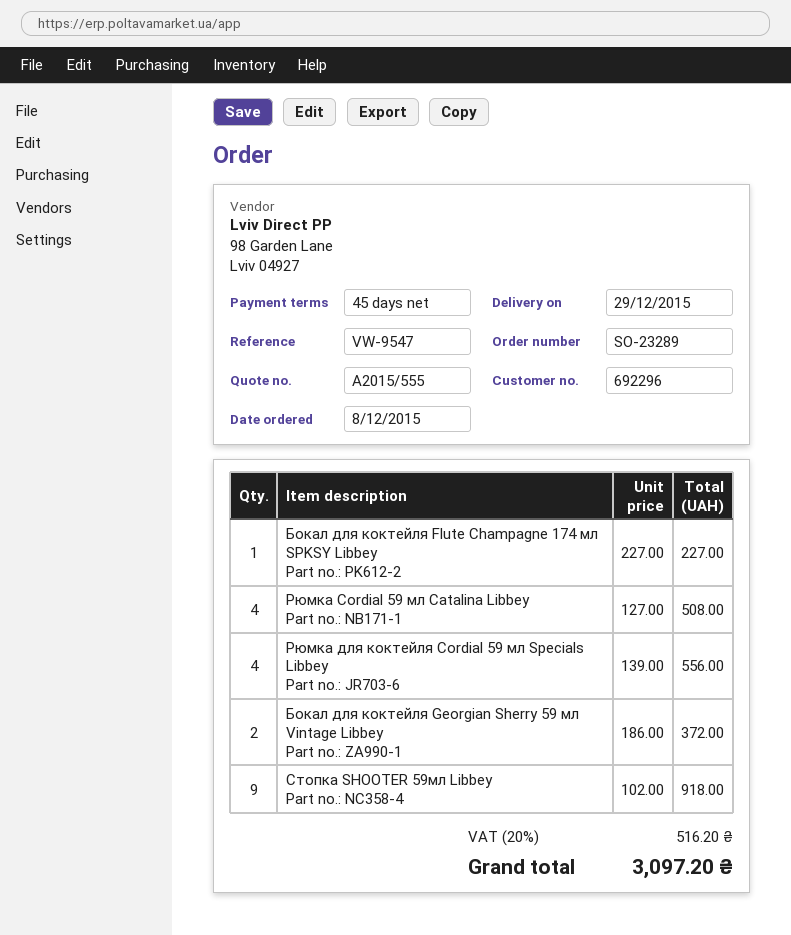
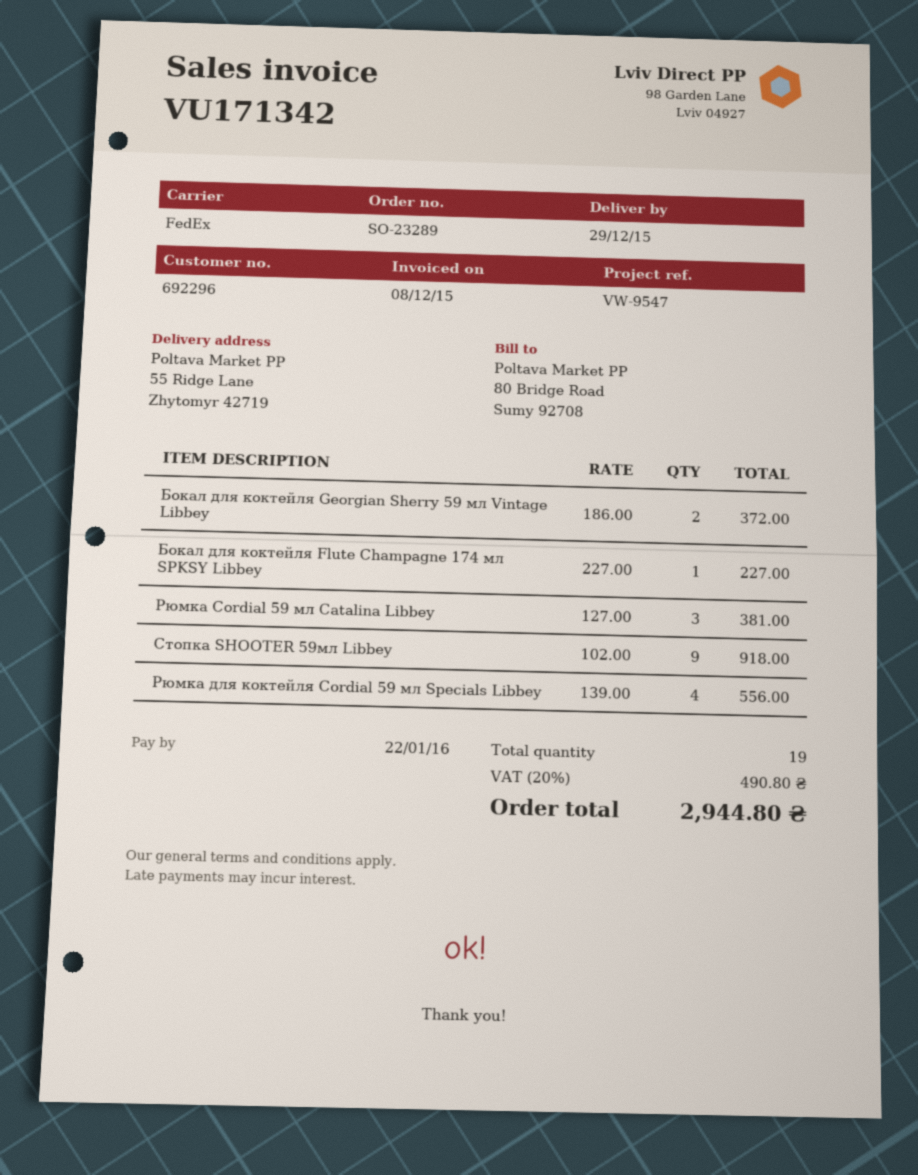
Рюмка Cordial 59 мл Catalina Libbey: 4 x 127.00 = 508.00 -> 3 x 127.00 = 381.00
tax: 20% = 516.20 -> 20% = 490.80
total: 3097.20 -> 2944.80

